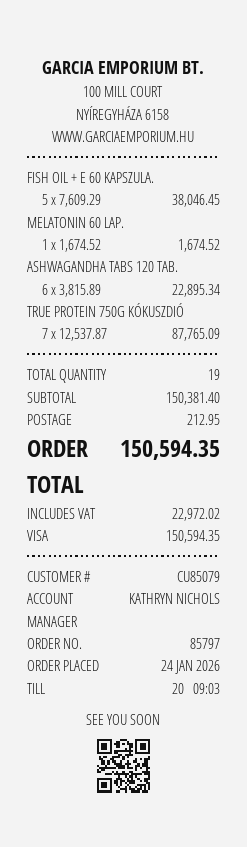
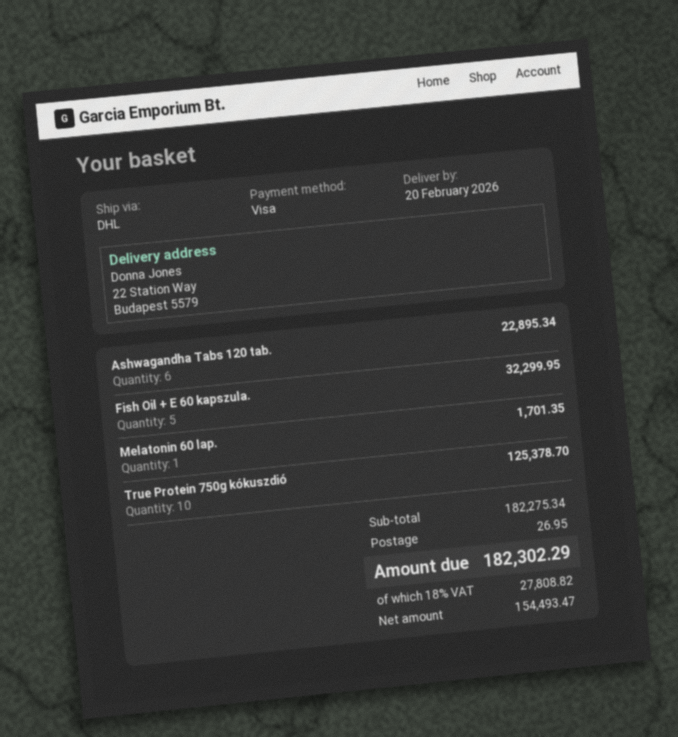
FISH OIL + E 60 KAPSZULA.: 5 for 38046.45 -> 5 for 32299.95
MELATONIN 60 LAP.: 1 for 1674.52 -> 1 for 1701.35
TRUE PROTEIN 750G KÓKUSZDIÓ: 7 for 87765.09 -> 10 for 125378.70
subtotal: 150381.40 -> 182275.34
shipping: 212.95 -> 26.95
tax: 22972.02 -> 27808.82
total: 150594.35 -> 182302.29

